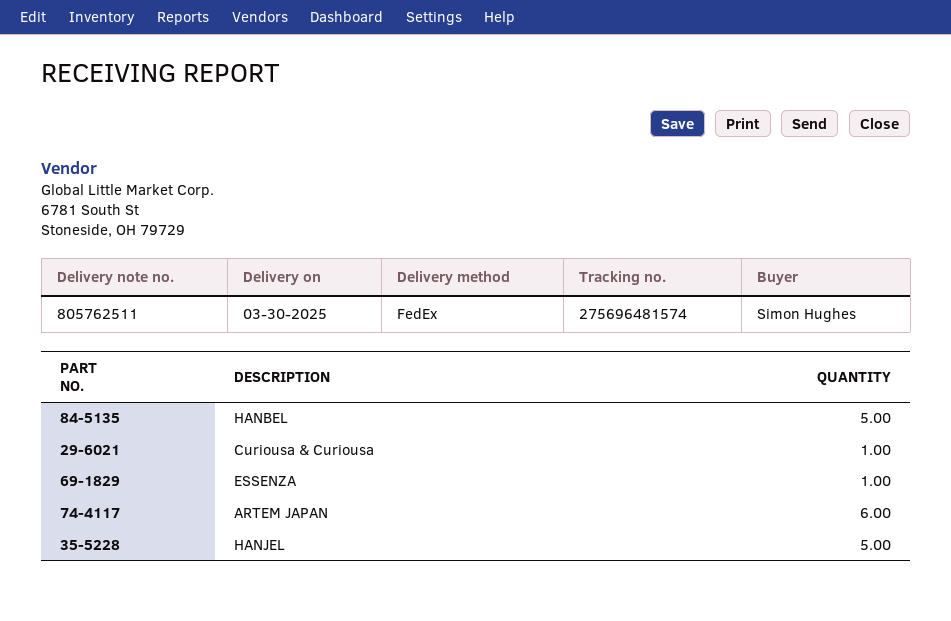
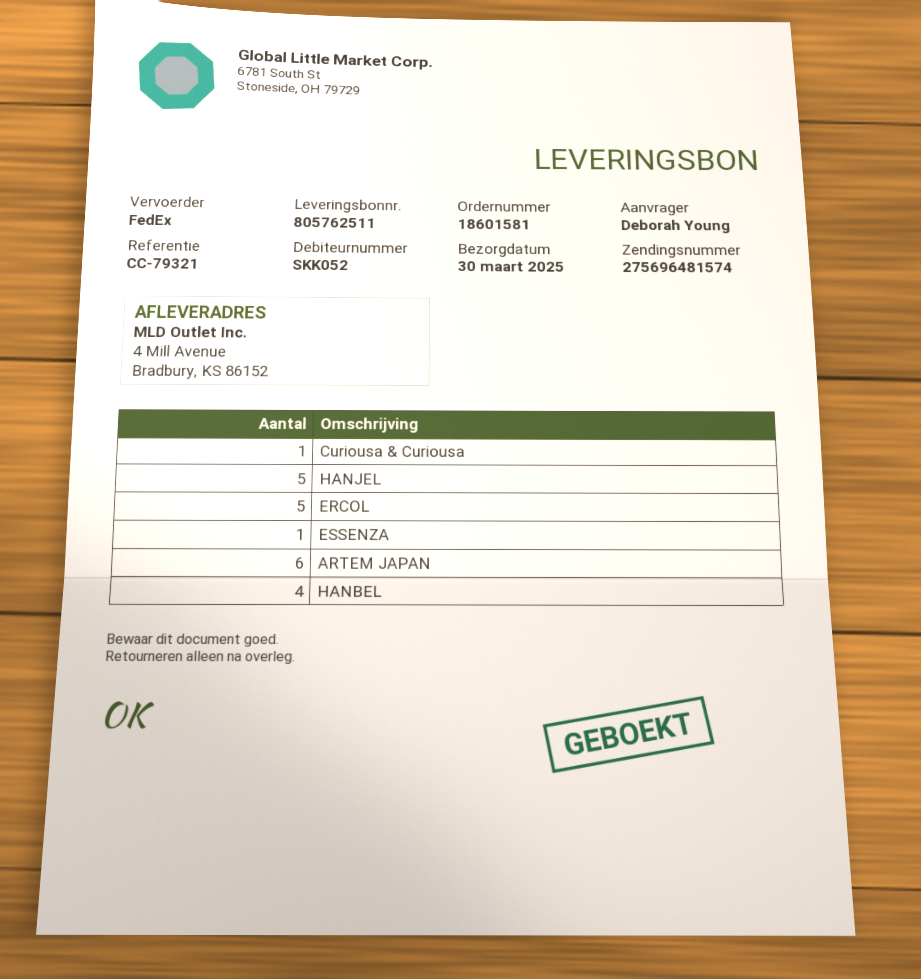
ordered by: Simon Hughes -> Deborah Young
HANBEL: 5 -> 4
ERCOL: none -> 5

